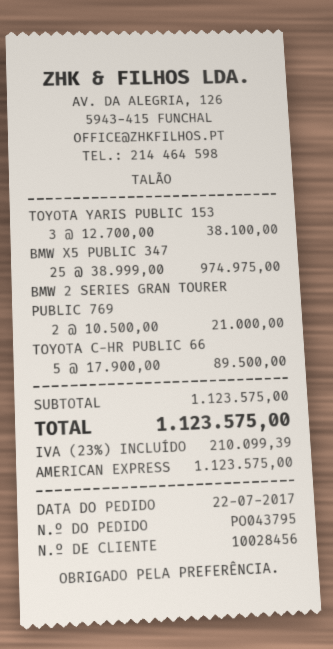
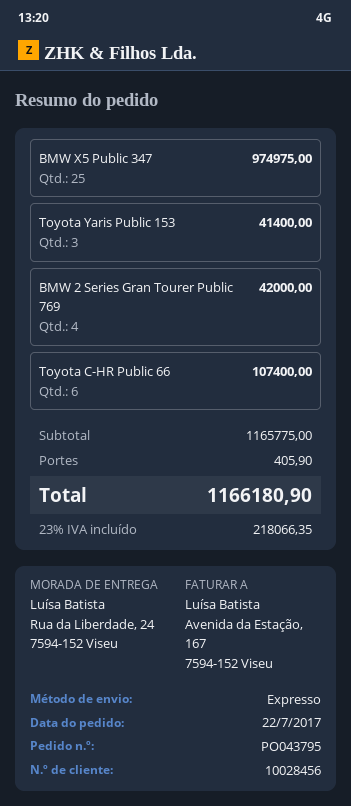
TOYOTA YARIS PUBLIC 153: 3 for 38100.00 -> 3 for 41400.00
BMW 2 SERIES GRAN TOURER PUBLIC 769: 2 for 21000.00 -> 4 for 42000.00
TOYOTA C-HR PUBLIC 66: 5 for 89500.00 -> 6 for 107400.00
subtotal: 1123575.00 -> 1165775.00
shipping: none -> 405.90
tax: 23% = 210099.39 -> 23% = 218066.35
total: 1123575.00 -> 1166180.90

